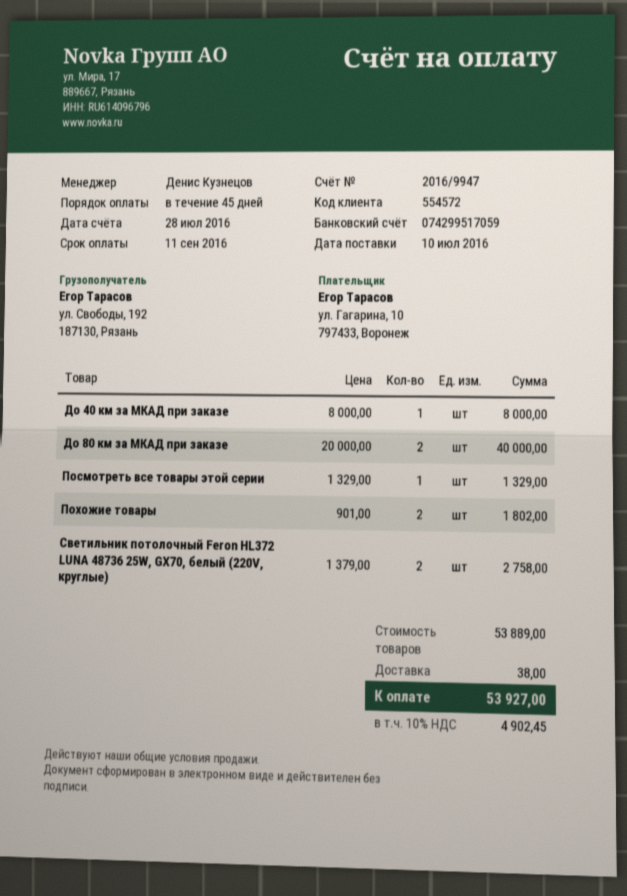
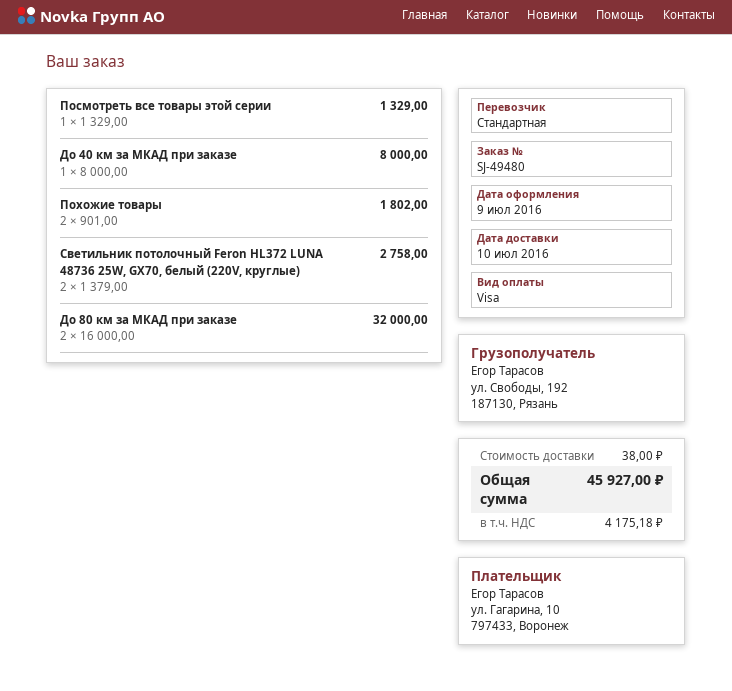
До 80 км за МКАД при заказе: 2 x 20000.00 = 40000.00 -> 2 x 16000.00 = 32000.00
tax: 4902.45 -> 4175.18
total: 53927.00 -> 45927.00

